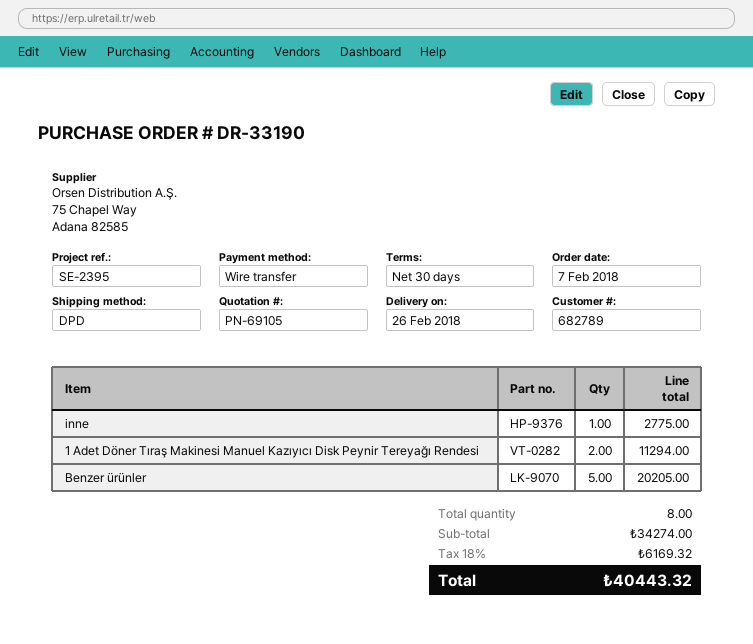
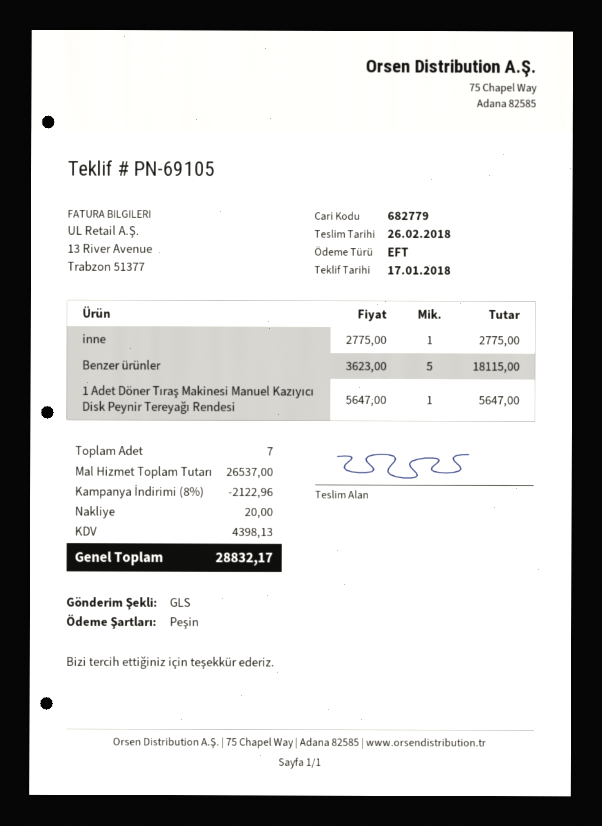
payment terms: 30 days -> on receipt
customer number: 682789 -> 682779
shipping method: DPD -> GLS
1 Adet Döner Tıraş Makinesi Manuel Kazıyıcı Disk Peynir Tereyağı Rendesi: 2 for 11294.00 -> 1 for 5647.00
Benzer ürünler: 5 for 20205.00 -> 5 for 18115.00
total quantity: 8 -> 7
subtotal: 34274.00 -> 26537.00
discount: none -> 8% = 2122.96
shipping: none -> 20.00
tax: 6169.32 -> 4398.13
total: 40443.32 -> 28832.17

